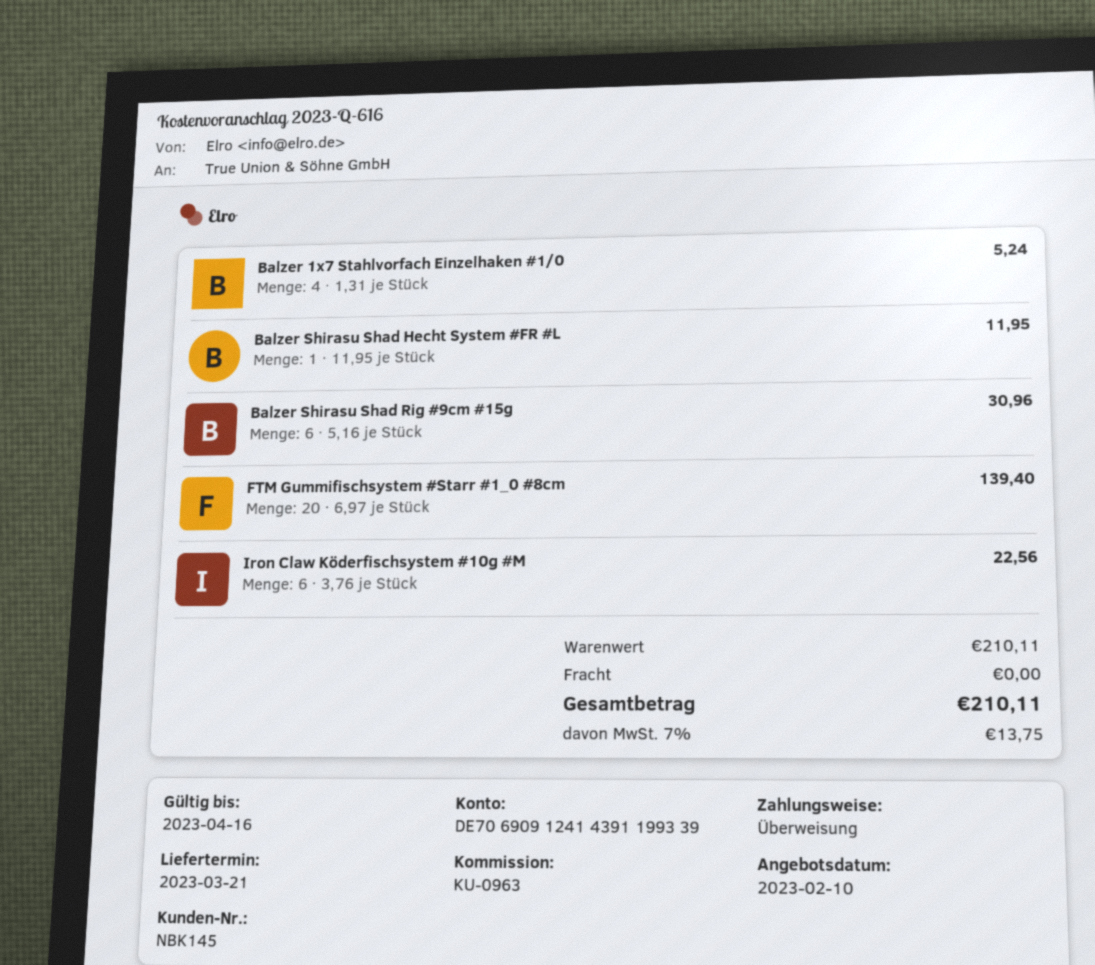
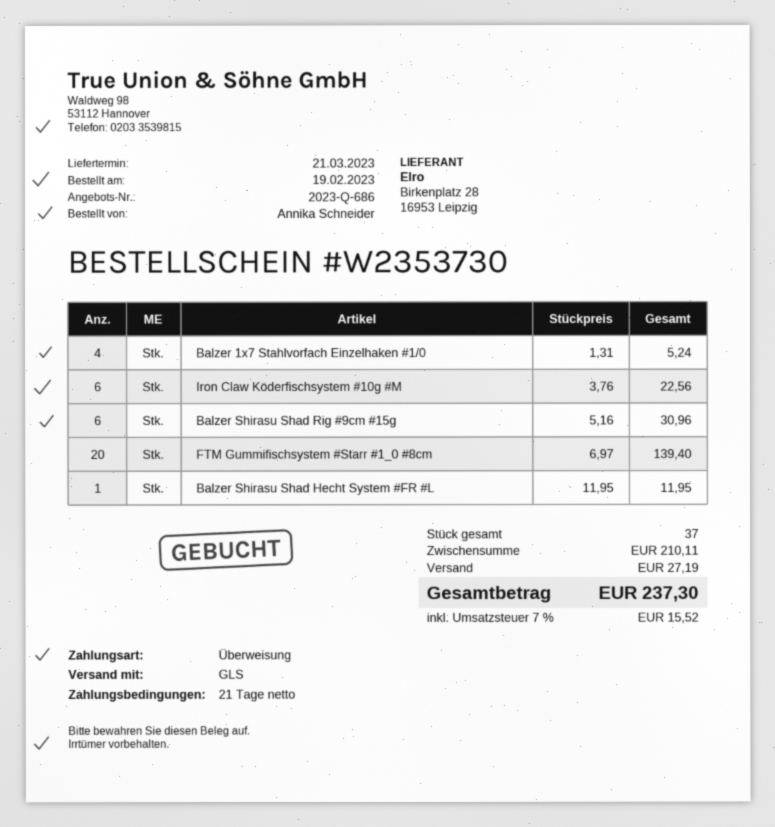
quote number: 2023-Q-616 -> 2023-Q-686
shipping: 0.00 -> 27.19
tax: 7% = 13.75 -> 7% = 15.52
total: 210.11 -> 237.30

